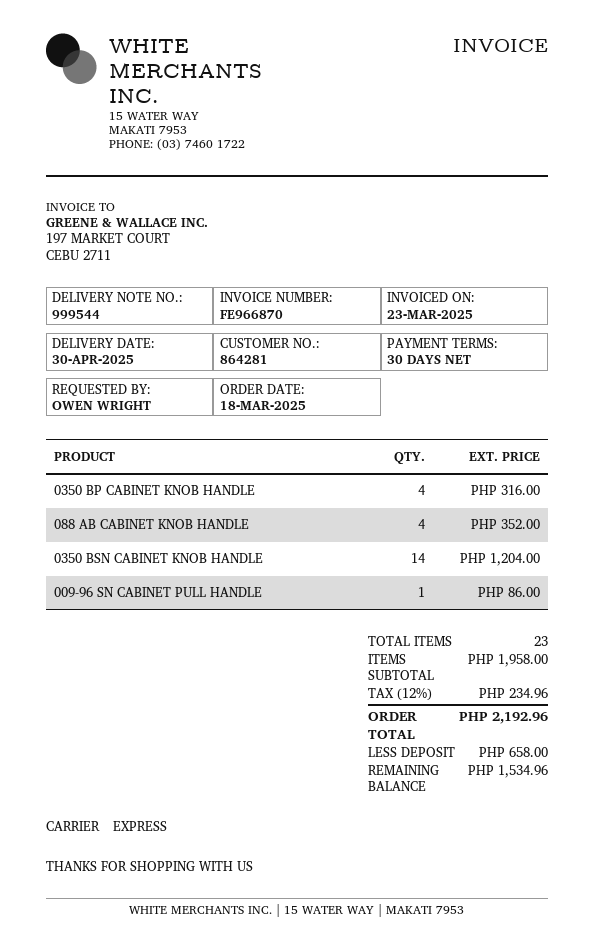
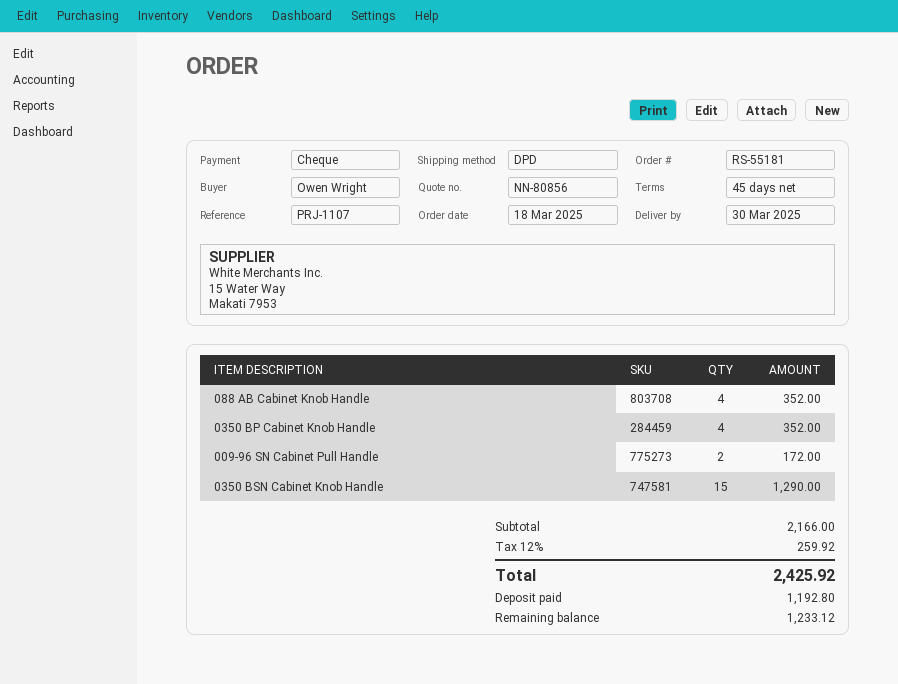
delivery date: 2025-04-30 -> 2025-03-30
payment terms: 30 days -> 45 days
shipping method: express -> DPD
0350 BP CABINET KNOB HANDLE: 4 for 316.00 -> 4 for 352.00
0350 BSN CABINET KNOB HANDLE: 14 for 1204.00 -> 15 for 1290.00
009-96 SN CABINET PULL HANDLE: 1 for 86.00 -> 2 for 172.00
subtotal: 1958.00 -> 2166.00
tax: 12% = 234.96 -> 12% = 259.92
total: 2192.96 -> 2425.92
deposit: 658.00 -> 1192.80
balance: 1534.96 -> 1233.12

